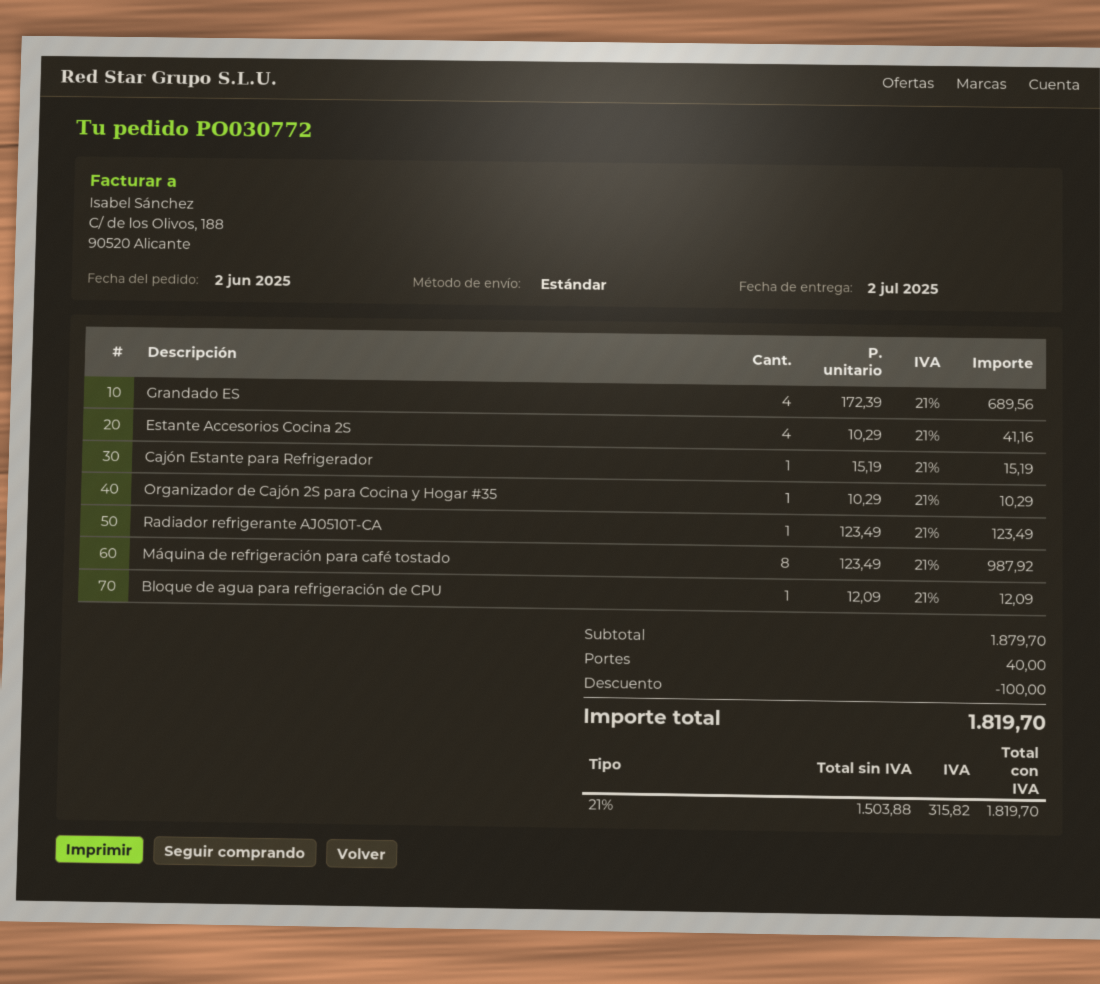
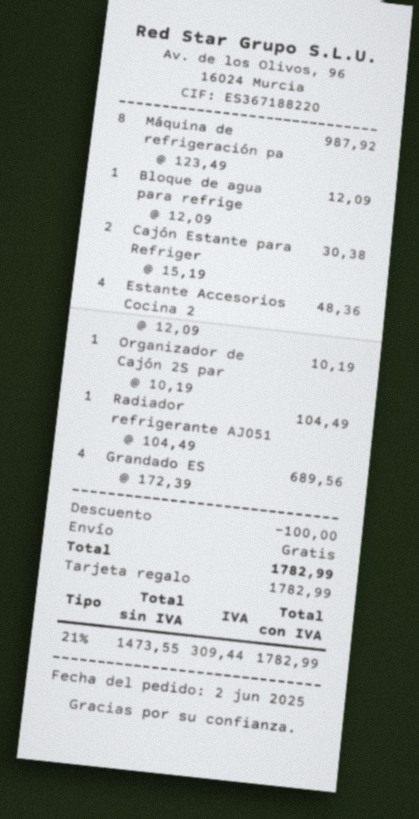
Estante Accesorios Cocina 2S: 4 x 10.29 = 41.16 -> 4 x 12.09 = 48.36
Cajón Estante para Refrigerador: 1 x 15.19 = 15.19 -> 2 x 15.19 = 30.38
Organizador de Cajón 2S para Cocina y Hogar #35: 1 x 10.29 = 10.29 -> 1 x 10.19 = 10.19
Radiador refrigerante AJ0510T-CA: 1 x 123.49 = 123.49 -> 1 x 104.49 = 104.49
shipping: 40.00 -> 0.00
net: 1503.88 -> 1473.55
tax: 21% = 315.82 -> 21% = 309.44
total: 1819.70 -> 1782.99

